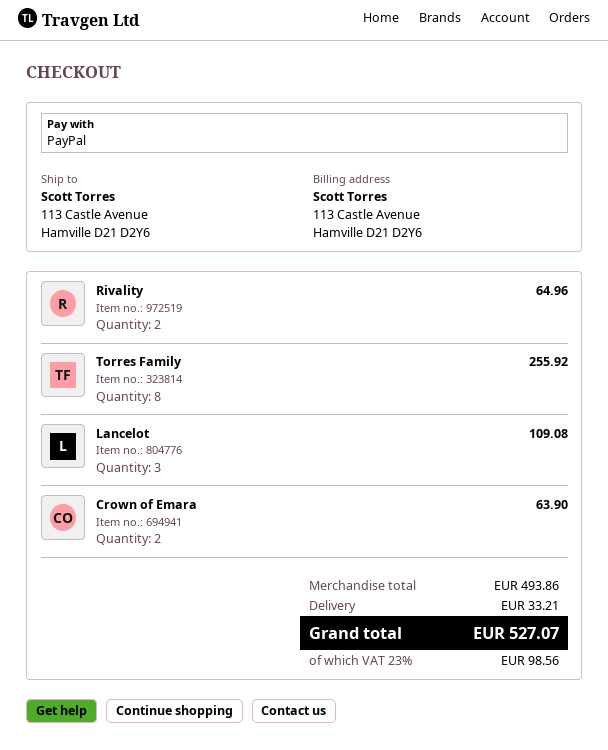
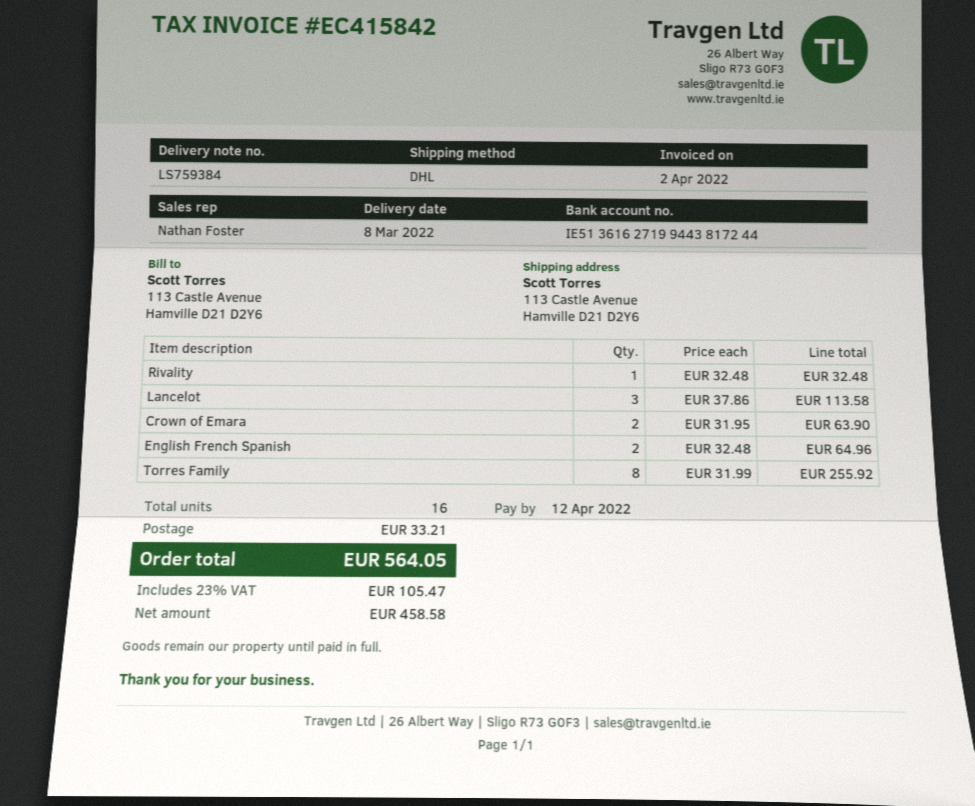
Rivality: 2 for 64.96 -> 1 for 32.48
Lancelot: 3 for 109.08 -> 3 for 113.58
English French Spanish: none -> 2 for 64.96
tax: 23% = 98.56 -> 23% = 105.47
total: 527.07 -> 564.05

